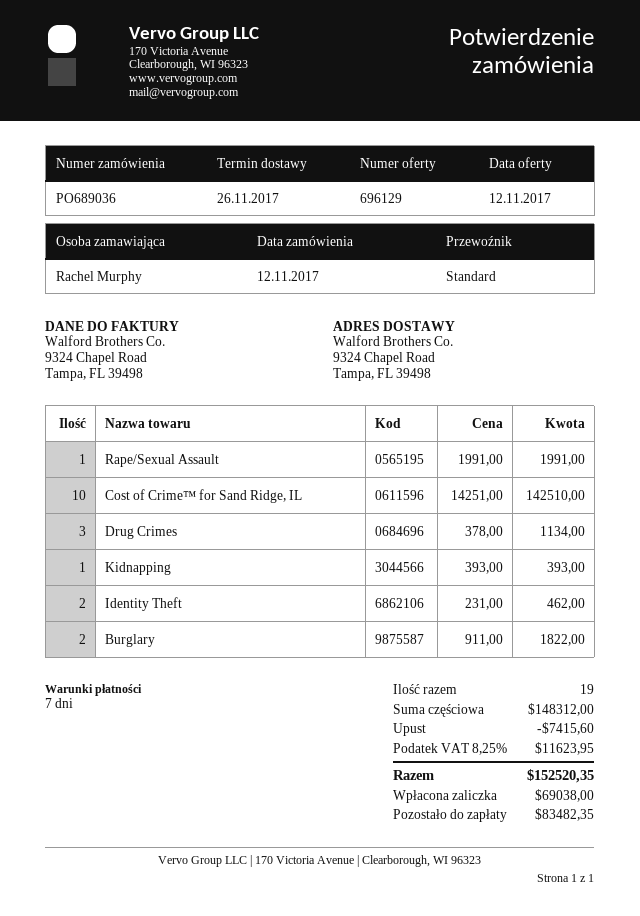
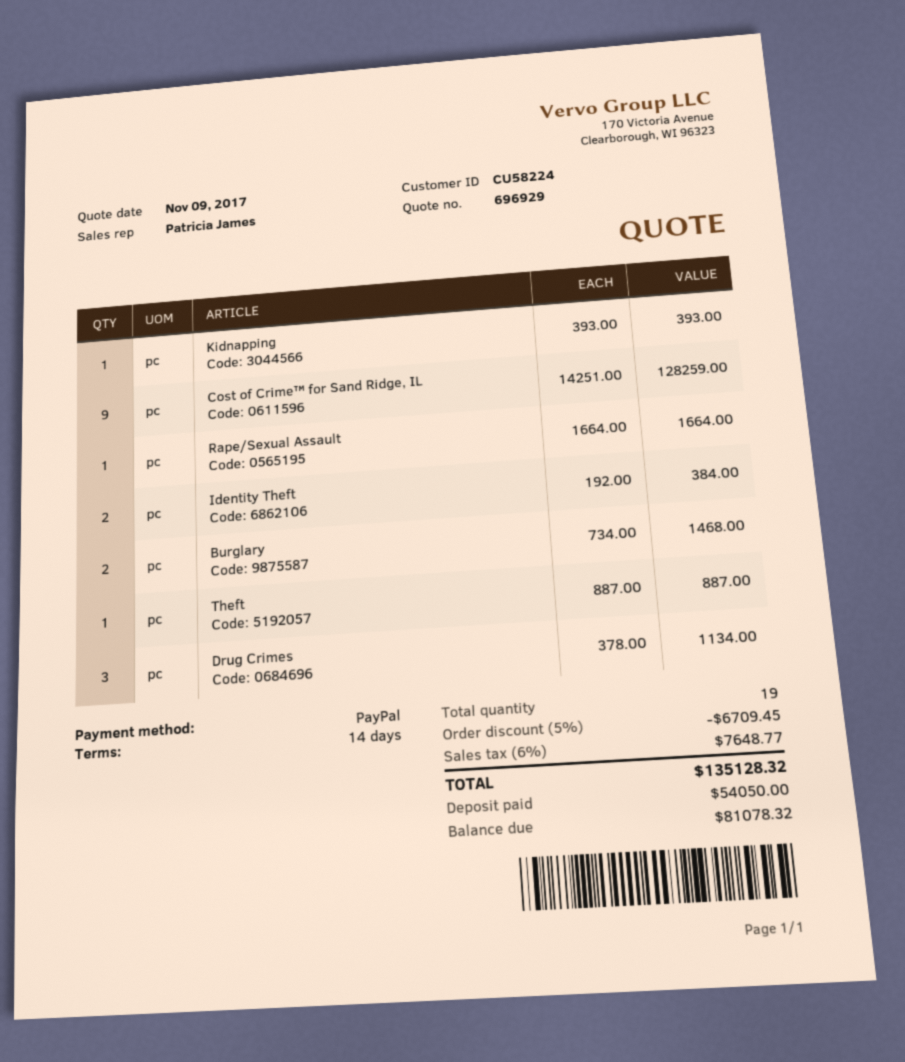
quote number: 696129 -> 696929
quote date: 2017-11-12 -> 2017-11-09
payment terms: 7 days -> 14 days
Rape/Sexual Assault: 1 x 1991.00 = 1991.00 -> 1 x 1664.00 = 1664.00
Cost of Crime™ for Sand Ridge, IL: 10 x 14251.00 = 142510.00 -> 9 x 14251.00 = 128259.00
Identity Theft: 2 x 231.00 = 462.00 -> 2 x 192.00 = 384.00
Burglary: 2 x 911.00 = 1822.00 -> 2 x 734.00 = 1468.00
Theft: none -> 1 x 887.00 = 887.00
discount: 7415.60 -> 6709.45
tax: 8.25% = 11623.95 -> 6% = 7648.77
total: 152520.35 -> 135128.32
deposit: 69038.00 -> 54050.00
balance: 83482.35 -> 81078.32

